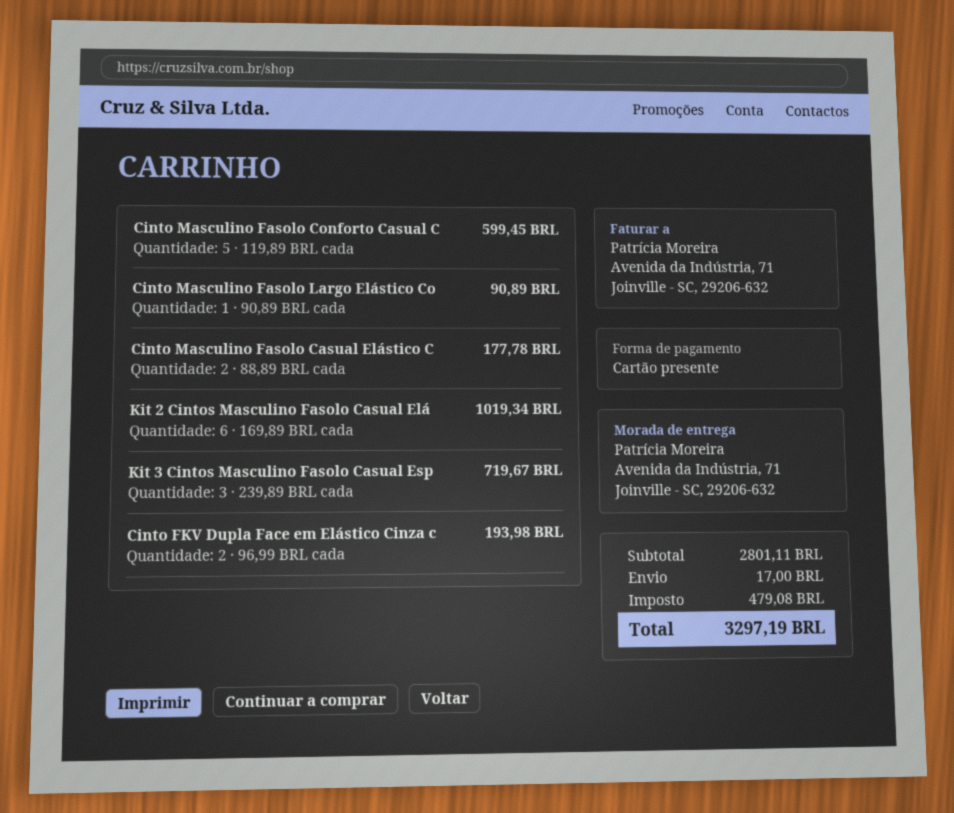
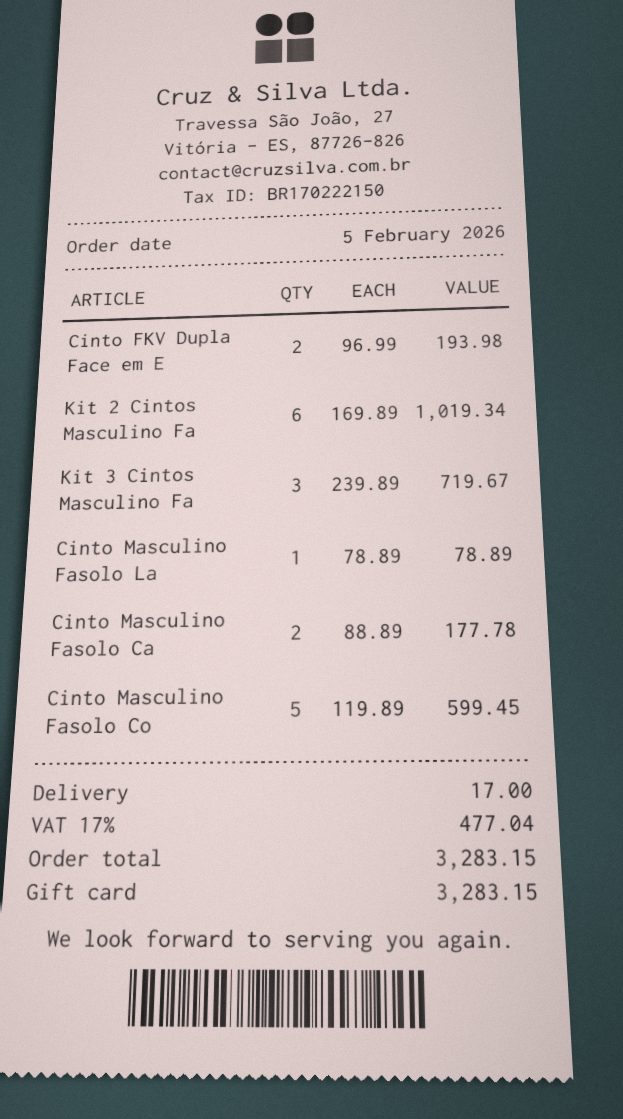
Cinto Masculino Fasolo Largo Elástico Co: 1 x 90.89 = 90.89 -> 1 x 78.89 = 78.89
tax: 479.08 -> 477.04
total: 3297.19 -> 3283.15

